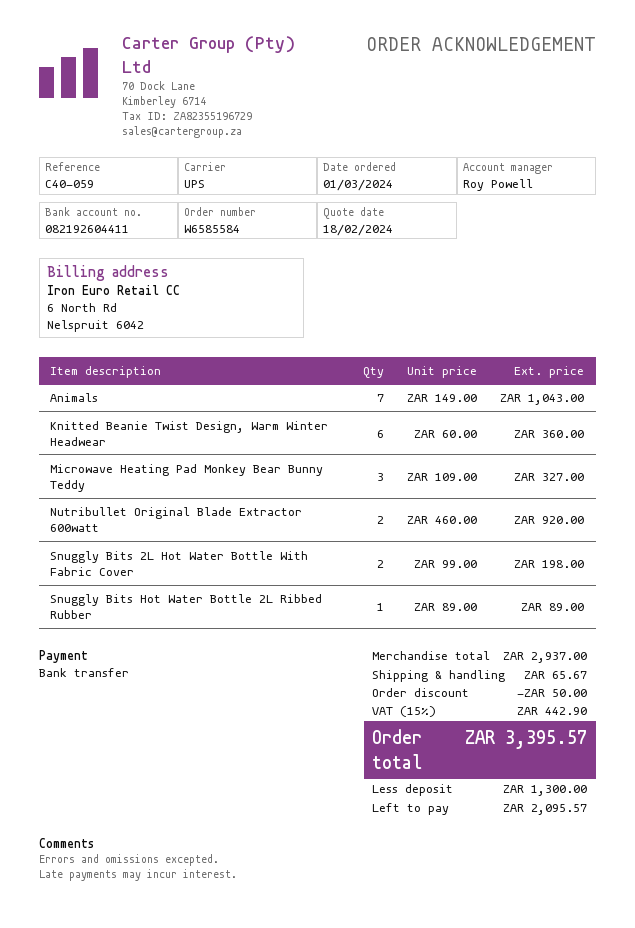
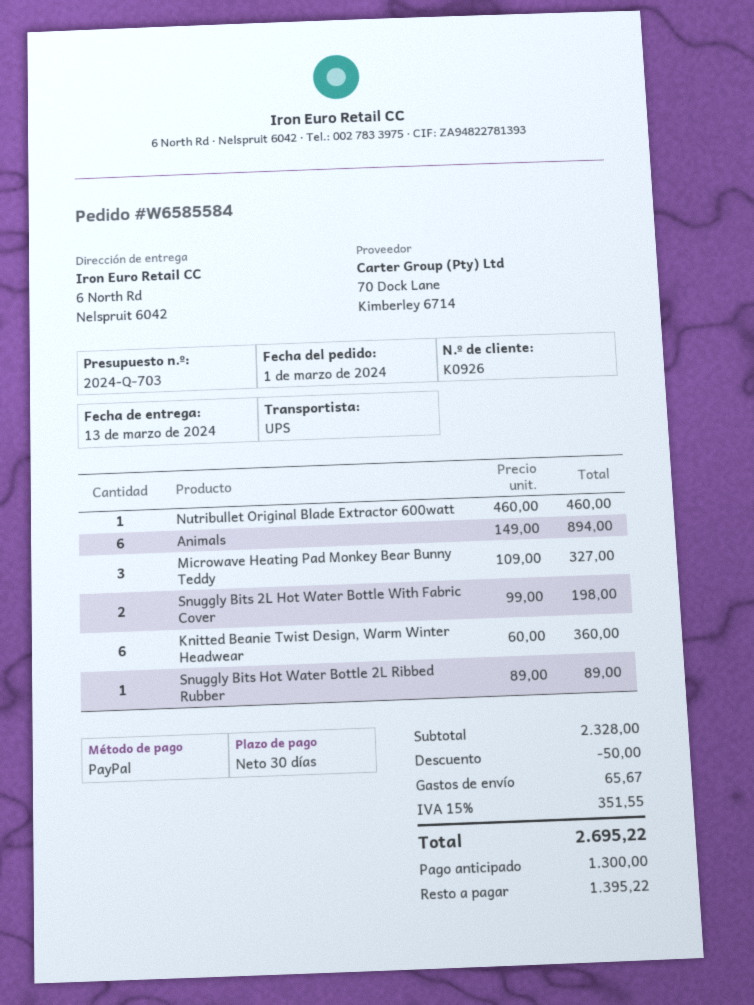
payment method: bank transfer -> PayPal
Animals: 7 x 149.00 = 1043.00 -> 6 x 149.00 = 894.00
Nutribullet Original Blade Extractor 600watt: 2 x 460.00 = 920.00 -> 1 x 460.00 = 460.00
subtotal: 2937.00 -> 2328.00
tax: 15% = 442.90 -> 15% = 351.55
total: 3395.57 -> 2695.22
balance: 2095.57 -> 1395.22

